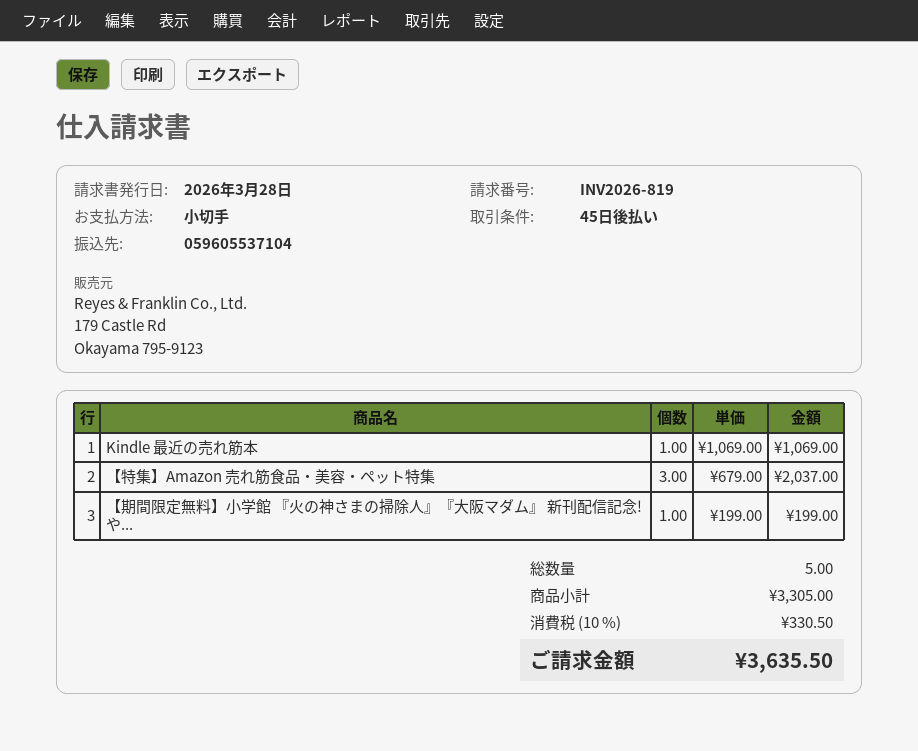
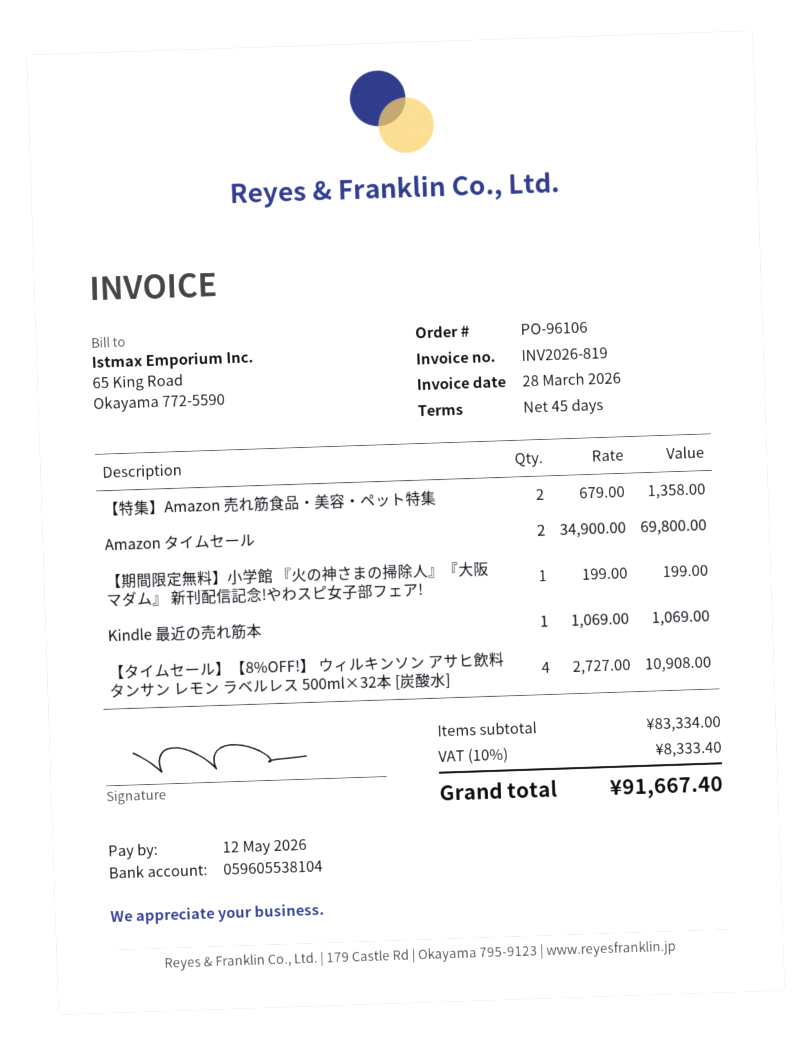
bank account: 059605537104 -> 059605538104
【特集】Amazon 売れ筋食品・美容・ペット特集: 3 x 679.00 = 2037.00 -> 2 x 679.00 = 1358.00
Amazon タイムセール: none -> 2 x 34900.00 = 69800.00
【タイムセール】【8%OFF!】 ウィルキンソン アサヒ飲料 タンサン レモン ラベルレス 500ml×32本 [炭酸水]: none -> 4 x 2727.00 = 10908.00
subtotal: 3305.00 -> 83334.00
tax: 10% = 330.50 -> 10% = 8333.40
total: 3635.50 -> 91667.40

